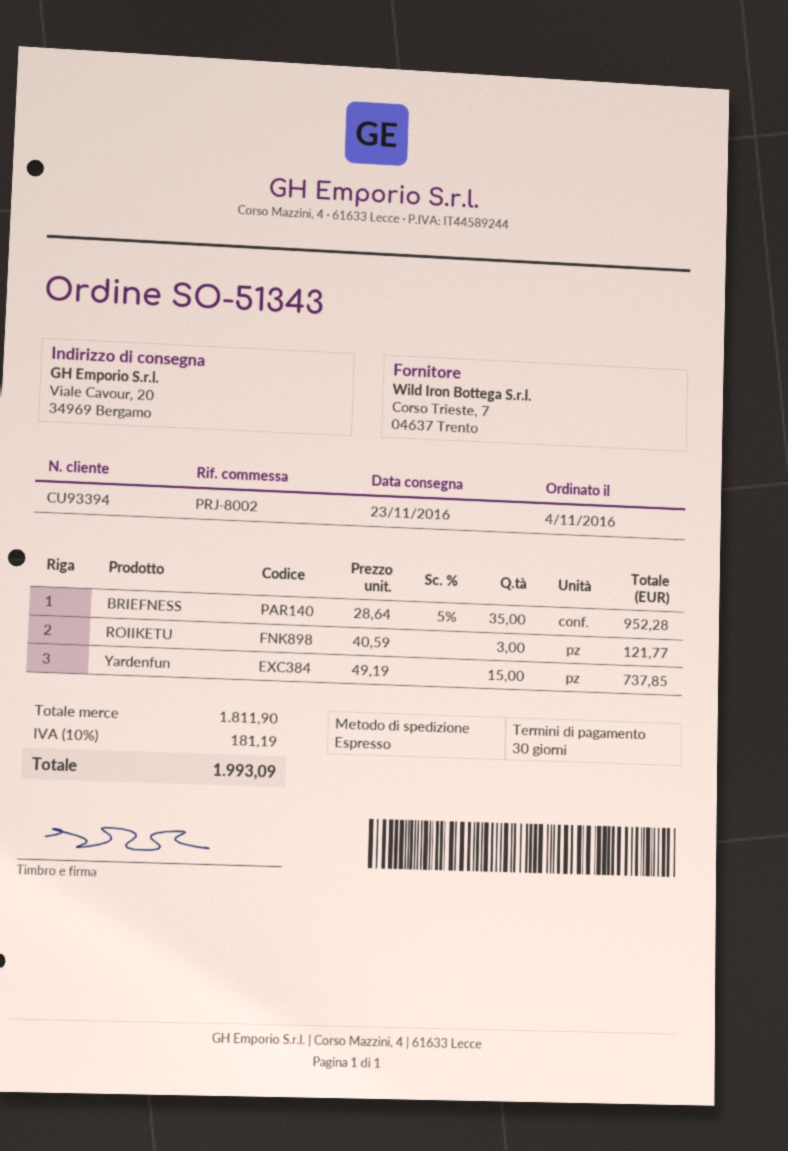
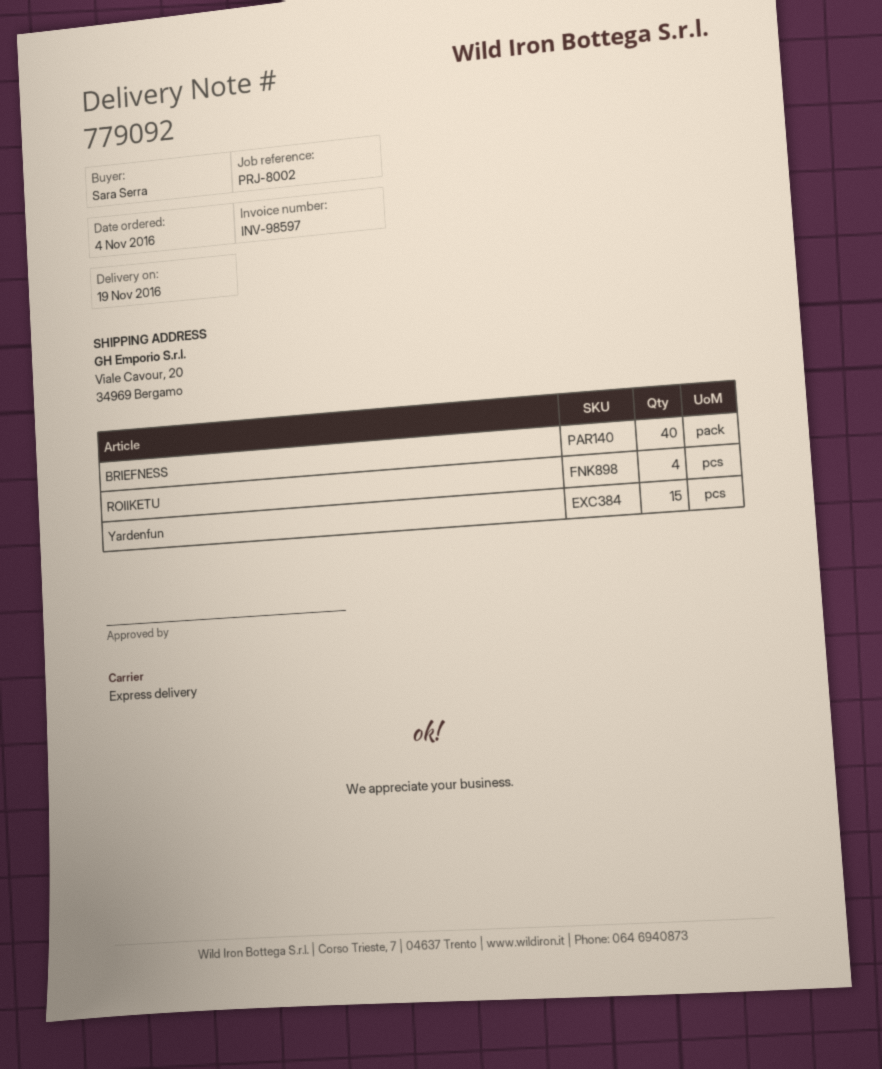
delivery date: 2016-11-23 -> 2016-11-19
BRIEFNESS: 35 -> 40
ROIIKETU: 3 -> 4

